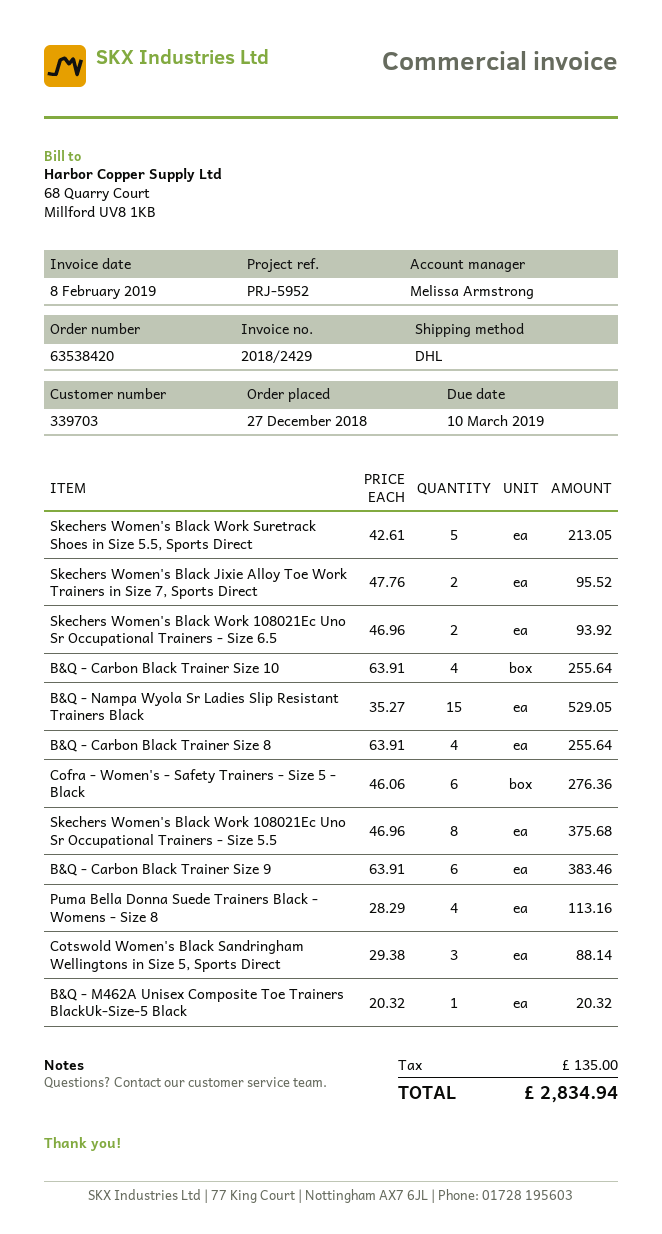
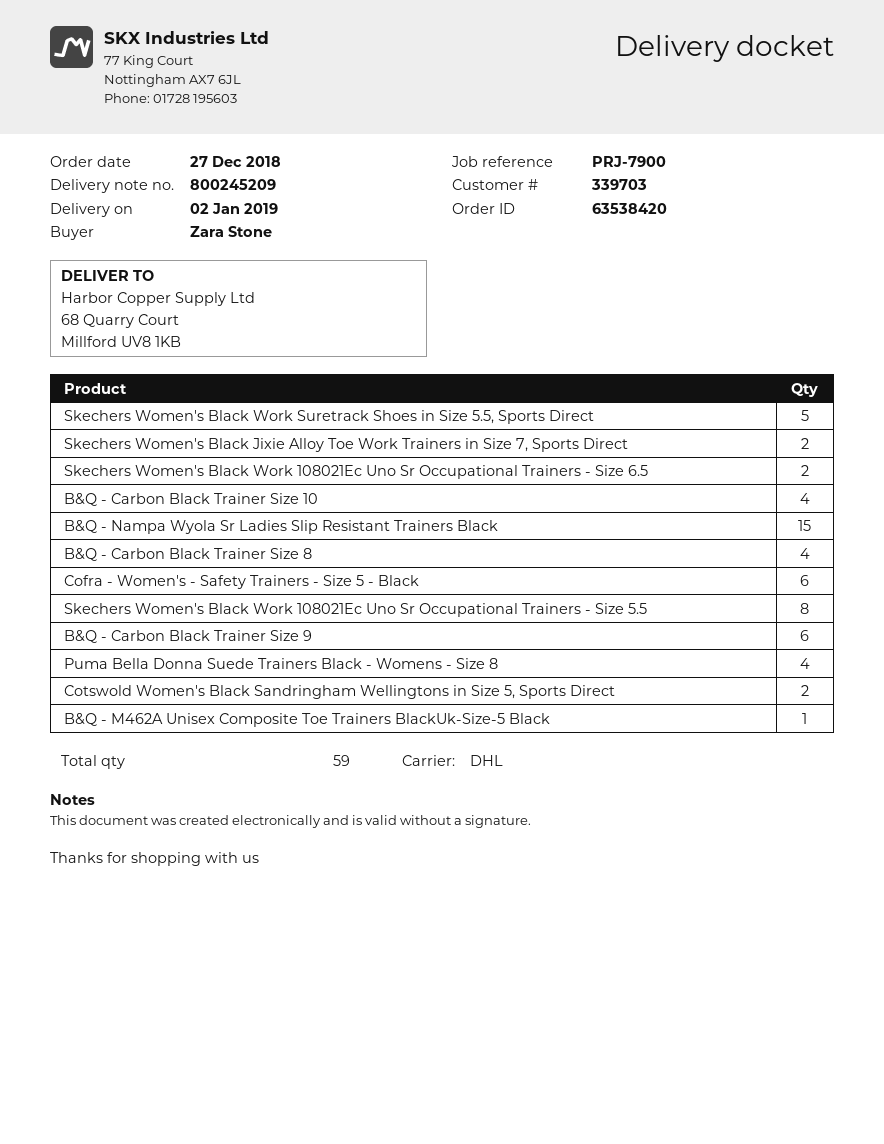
reference: PRJ-5952 -> PRJ-7900
Cotswold Women's Black Sandringham Wellingtons in Size 5, Sports Direct: 3 -> 2

